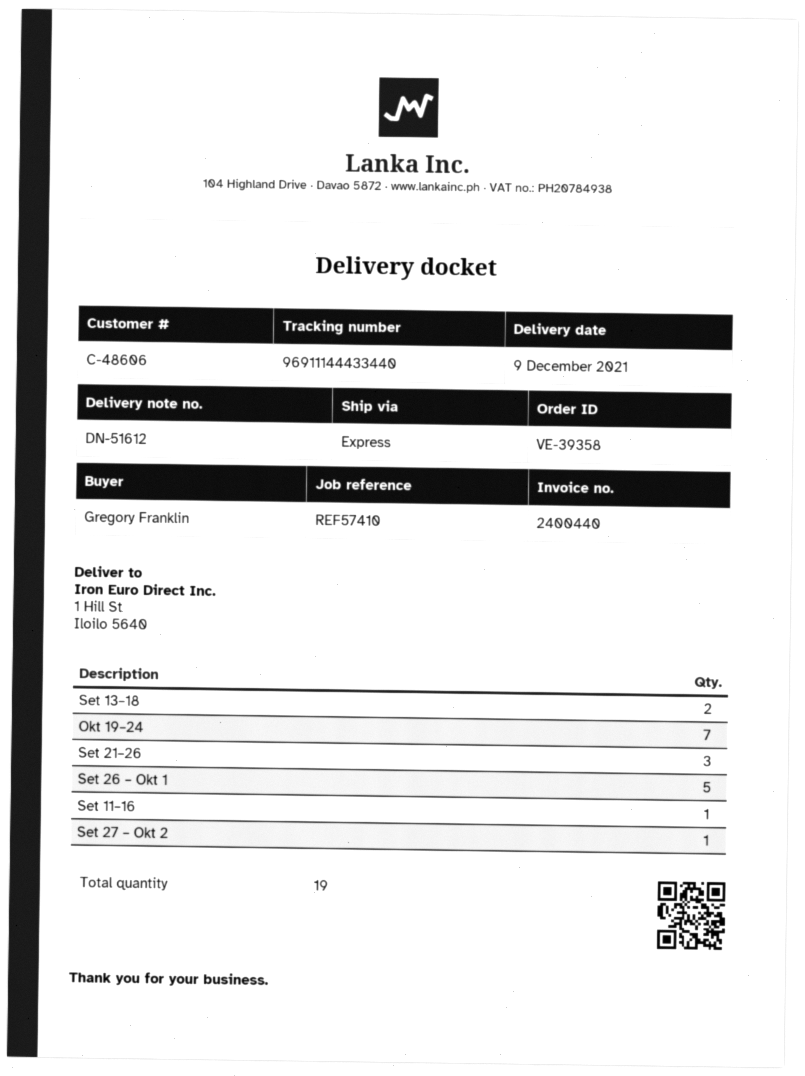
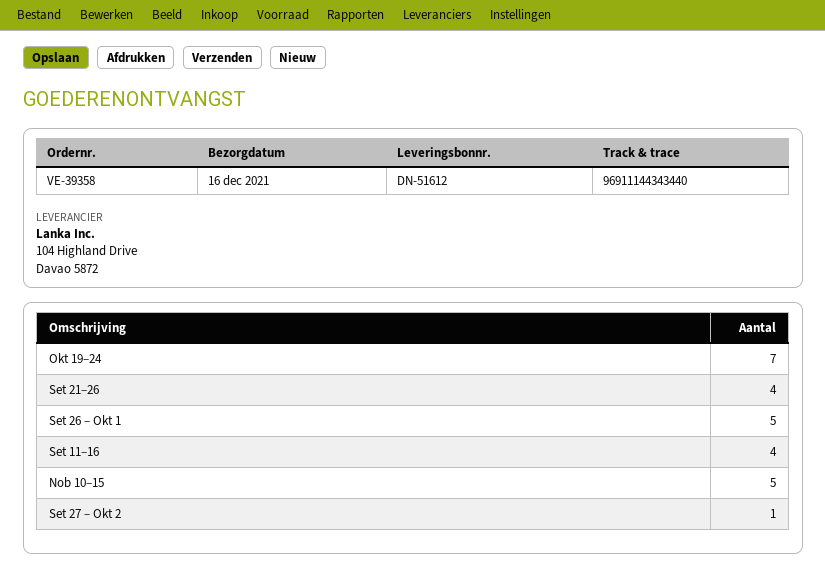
delivery date: 2021-12-09 -> 2021-12-16
tracking number: 96911144433440 -> 96911144343440
Set 13–18: 2 -> none
Set 21–26: 3 -> 4
Set 11–16: 1 -> 4
Nob 10–15: none -> 5

